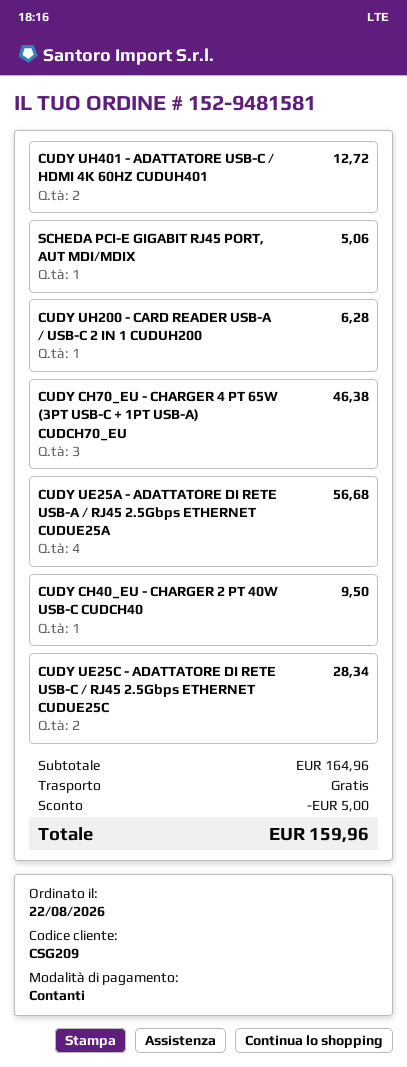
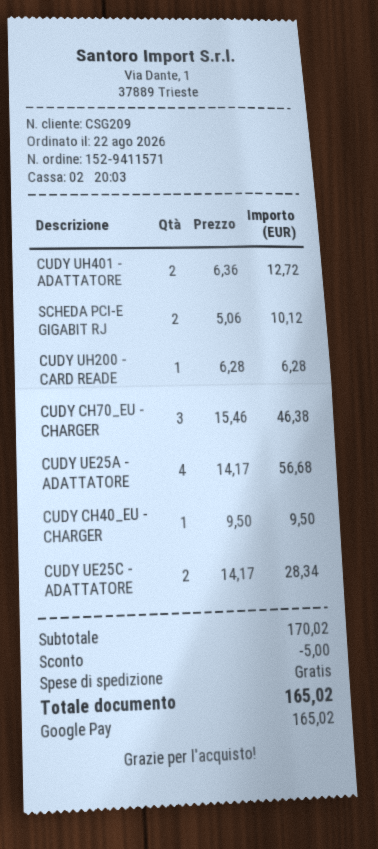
order number: 152-9481581 -> 152-9411571
payment method: cash -> Google Pay
SCHEDA PCI-E GIGABIT RJ45 PORT, AUT MDI/MDIX: 1 for 5.06 -> 2 for 10.12
subtotal: 164.96 -> 170.02
total: 159.96 -> 165.02

